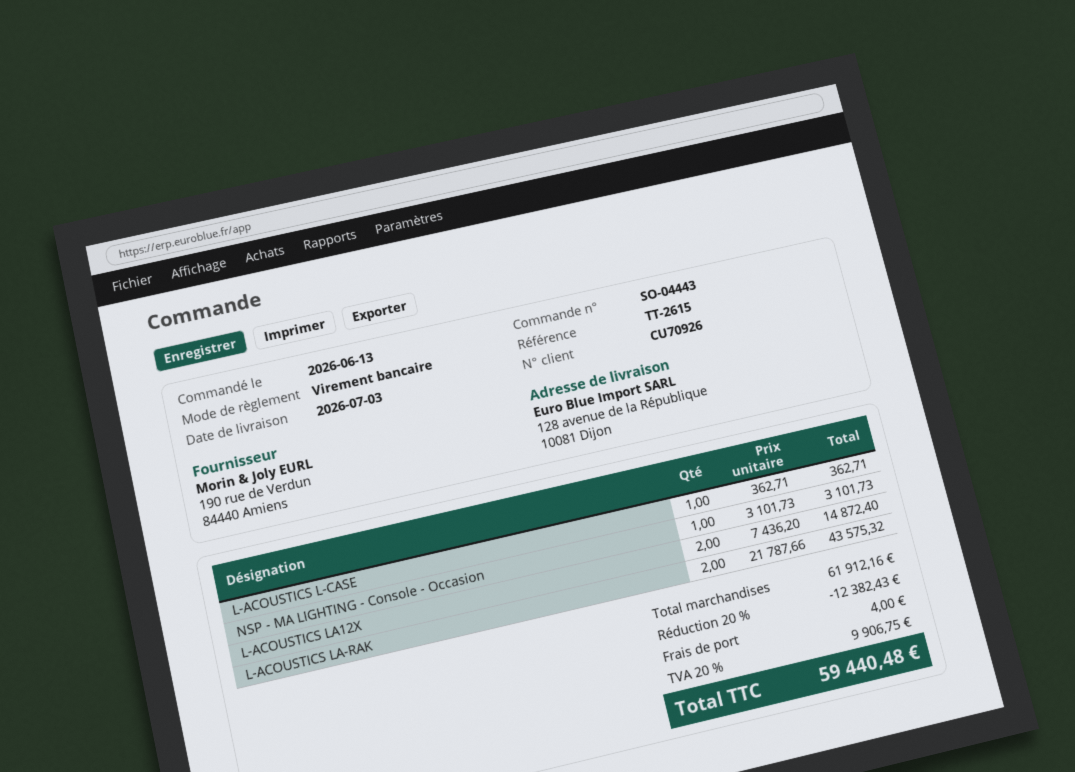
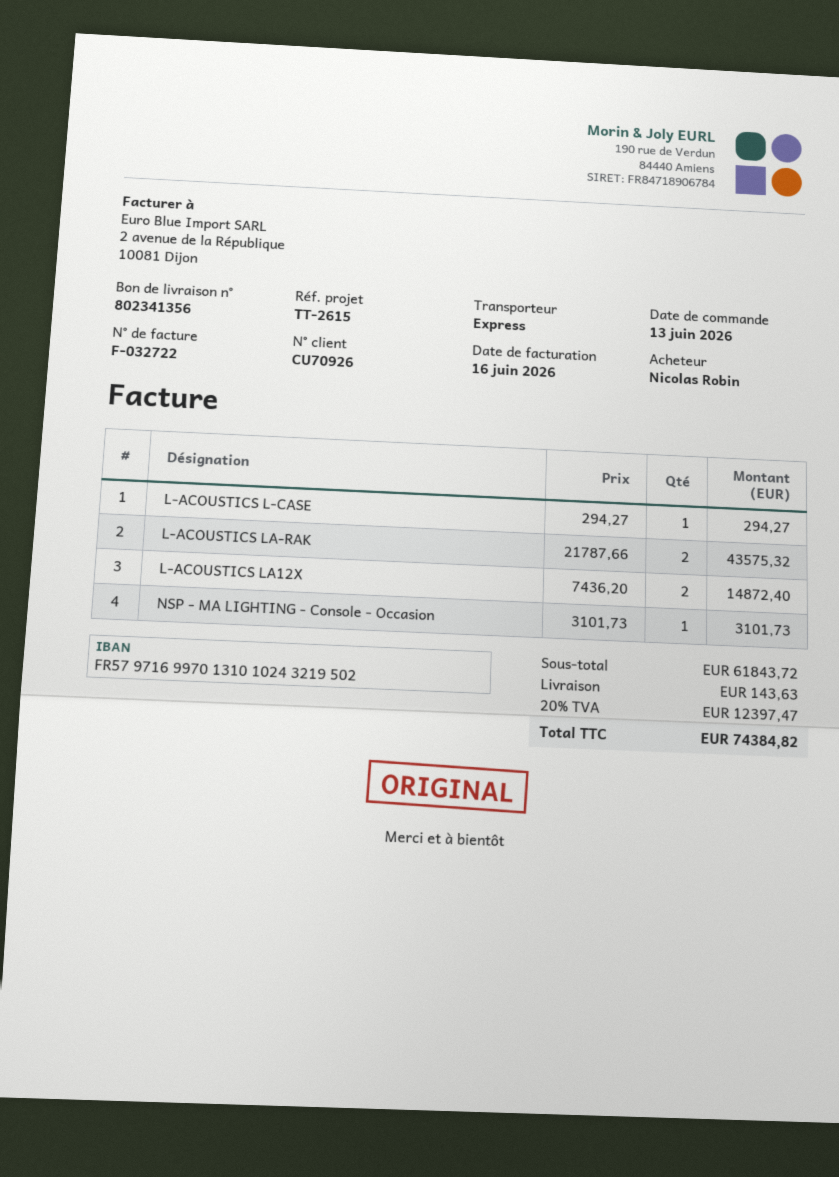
L-ACOUSTICS L-CASE: 1 x 362.71 = 362.71 -> 1 x 294.27 = 294.27
subtotal: 61912.16 -> 61843.72
discount: 20% = 12382.43 -> none
shipping: 4.00 -> 143.63
tax: 20% = 9906.75 -> 20% = 12397.47
total: 59440.48 -> 74384.82

